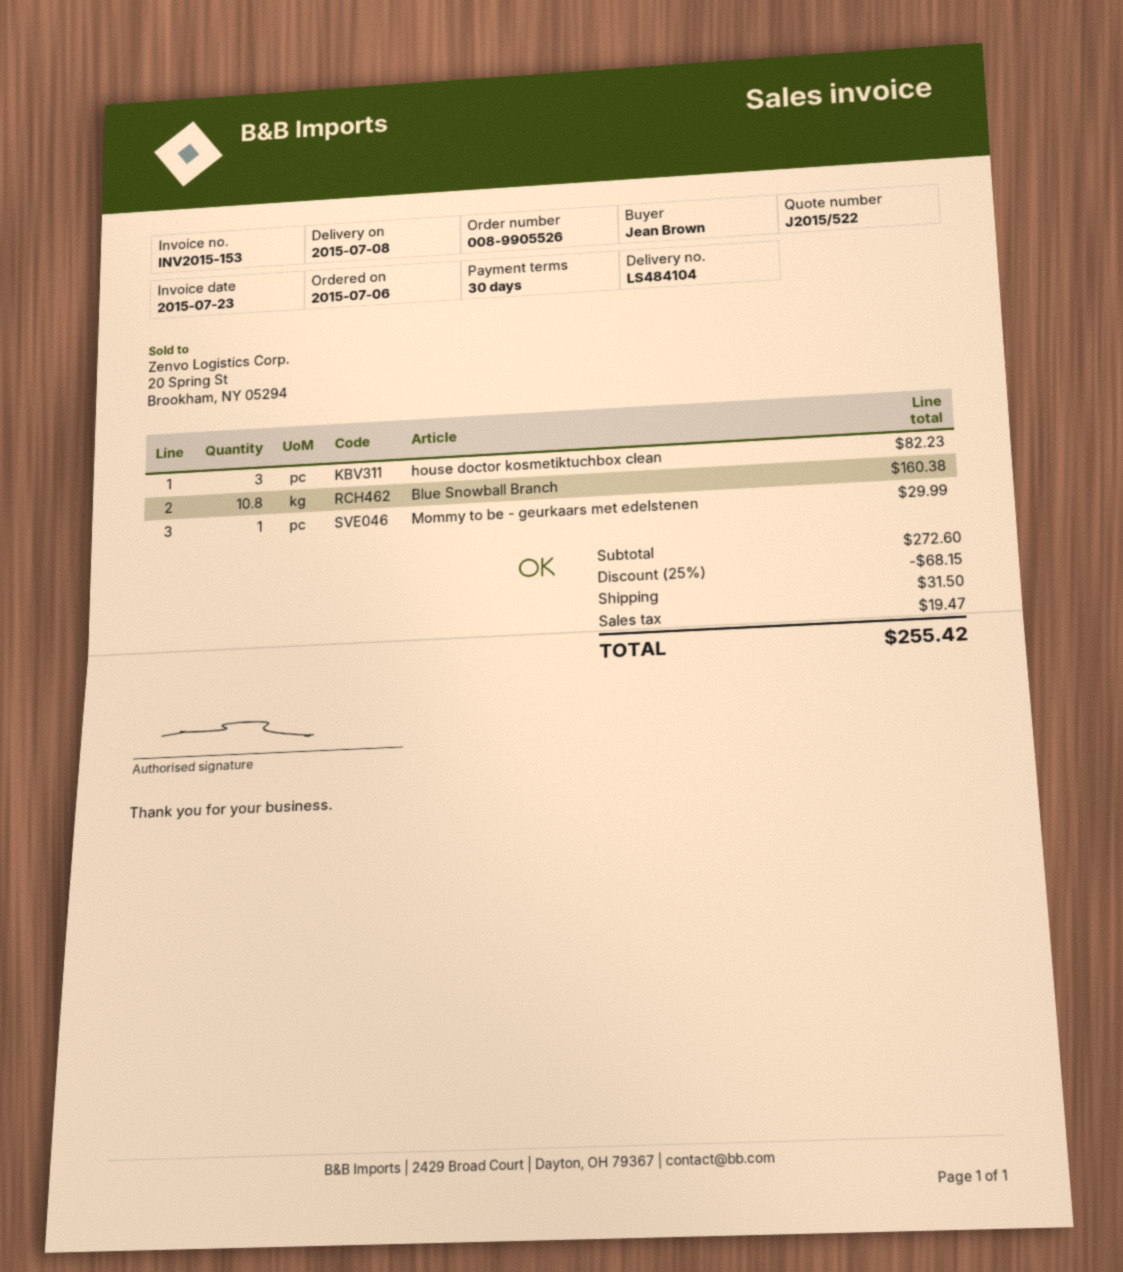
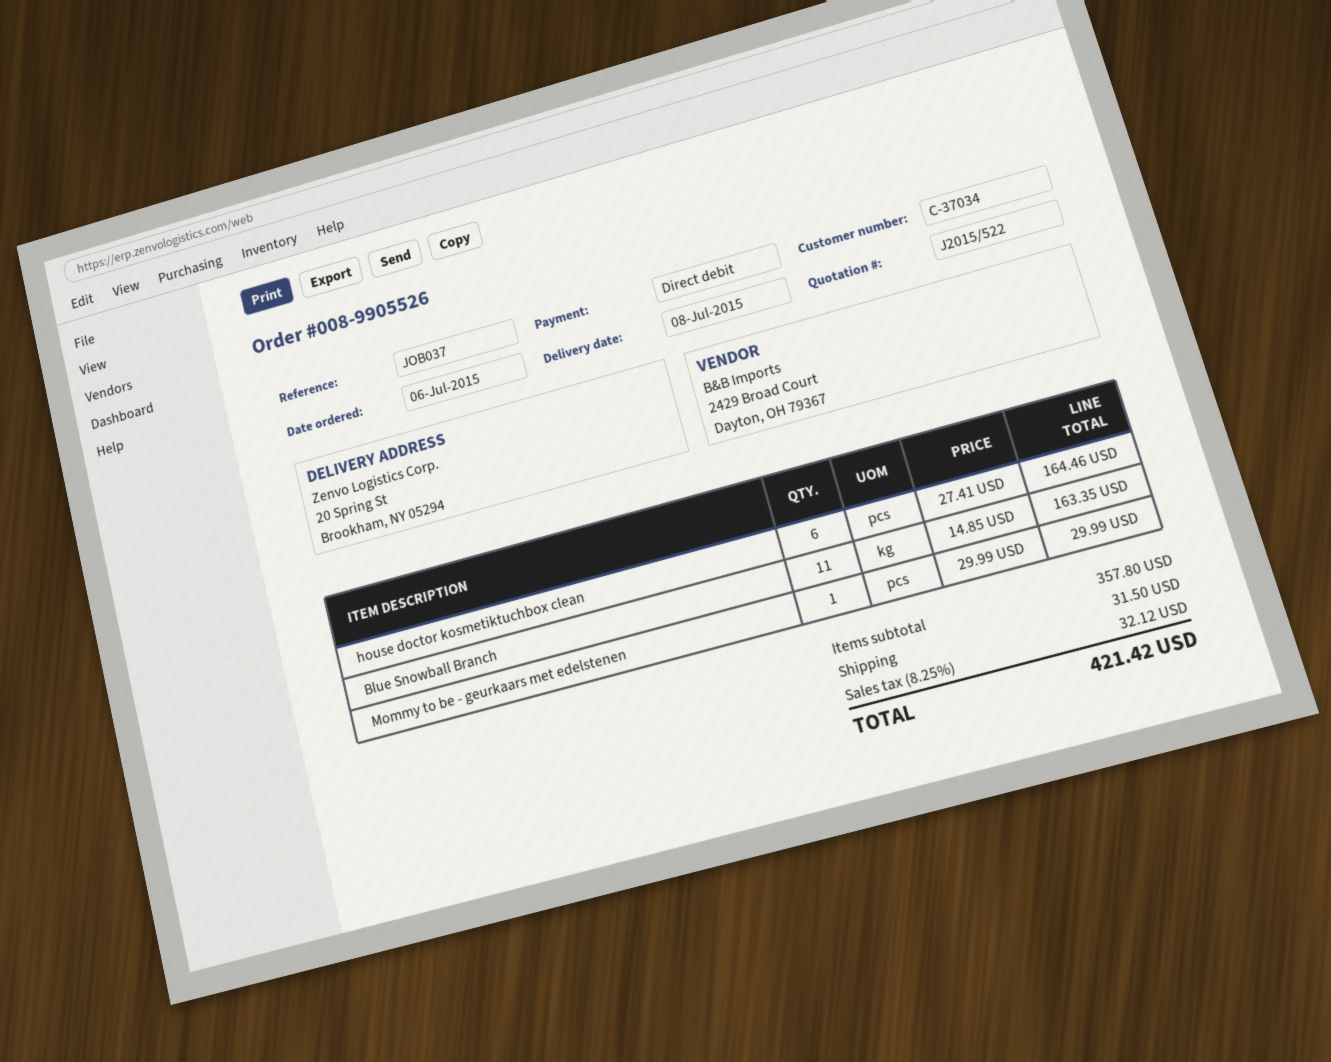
house doctor kosmetiktuchbox clean: 3 for 82.23 -> 6 for 164.46
Blue Snowball Branch: 10.8 for 160.38 -> 11 for 163.35
subtotal: 272.60 -> 357.80
discount: 25% = 68.15 -> none
tax: 19.47 -> 32.12
total: 255.42 -> 421.42

